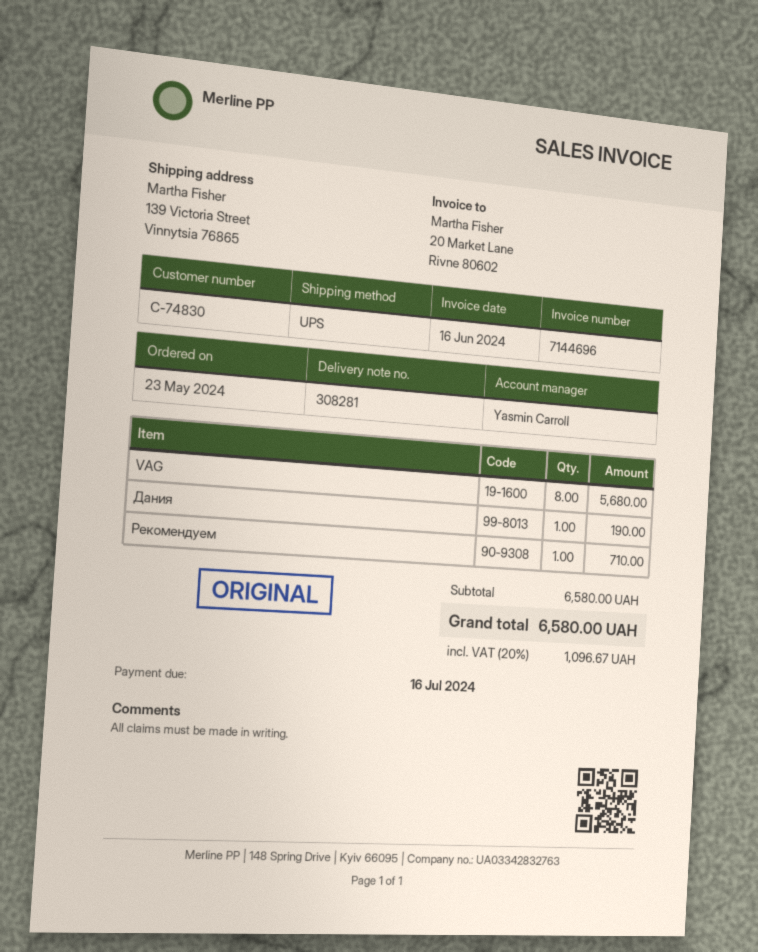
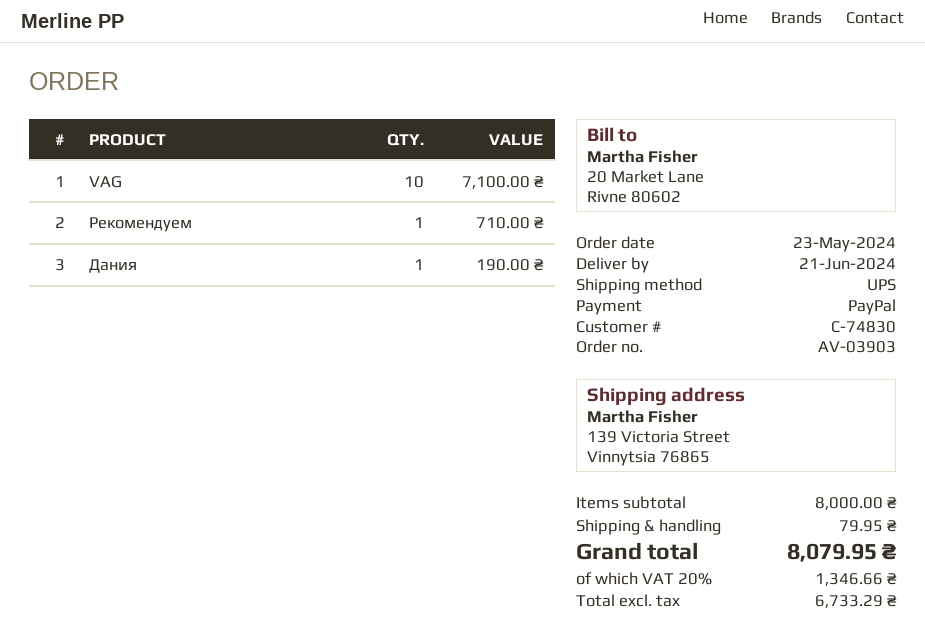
VAG: 8 for 5680.00 -> 10 for 7100.00
subtotal: 6580.00 -> 8000.00
shipping: none -> 79.95
tax: 20% = 1096.67 -> 20% = 1346.66
total: 6580.00 -> 8079.95

